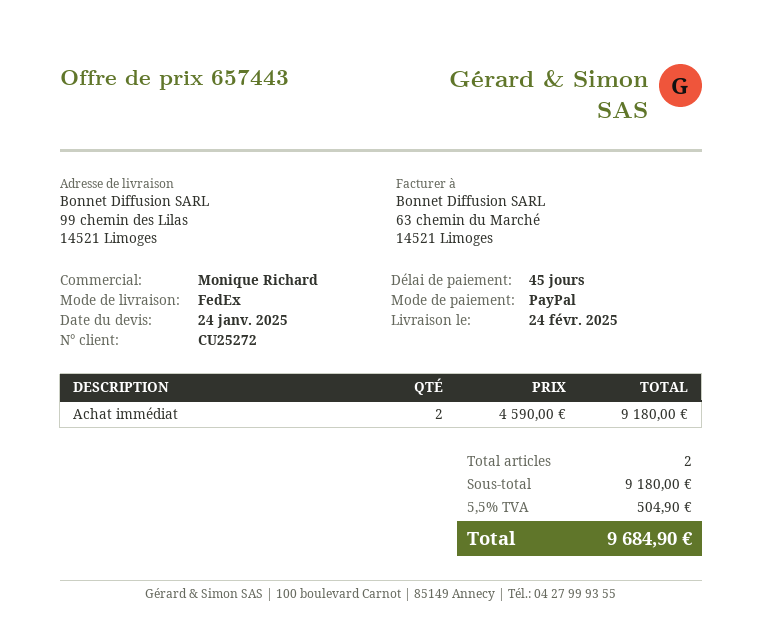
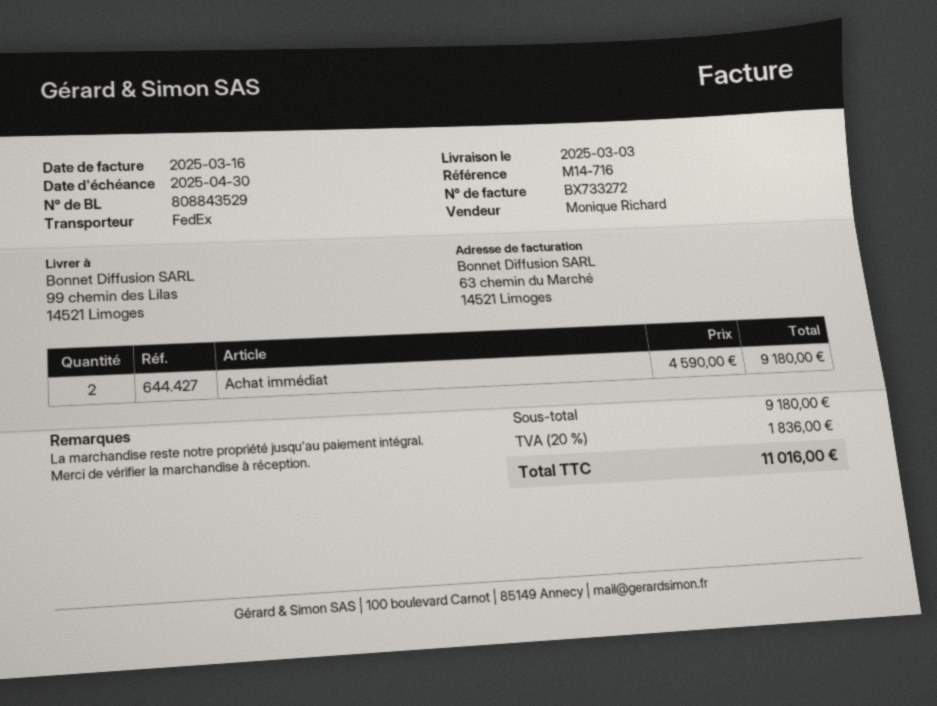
delivery date: 2025-02-24 -> 2025-03-03
tax: 5.5% = 504.90 -> 20% = 1836.00
total: 9684.90 -> 11016.00

